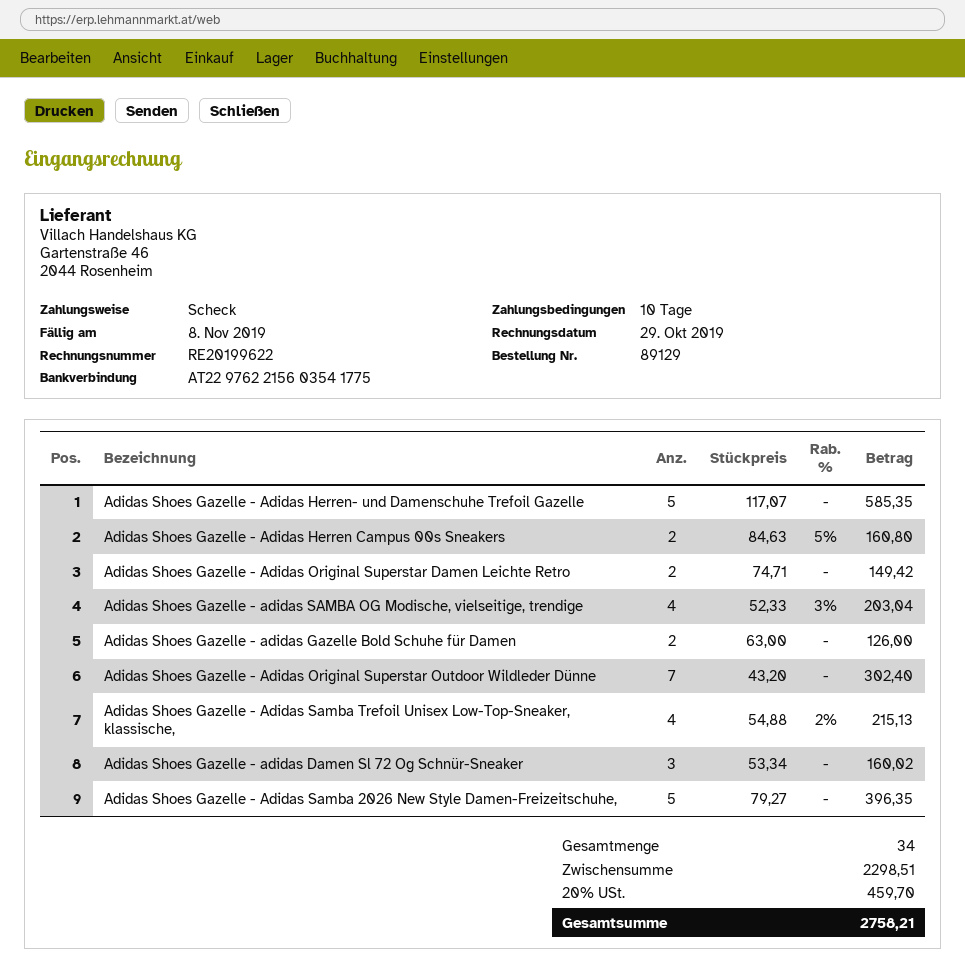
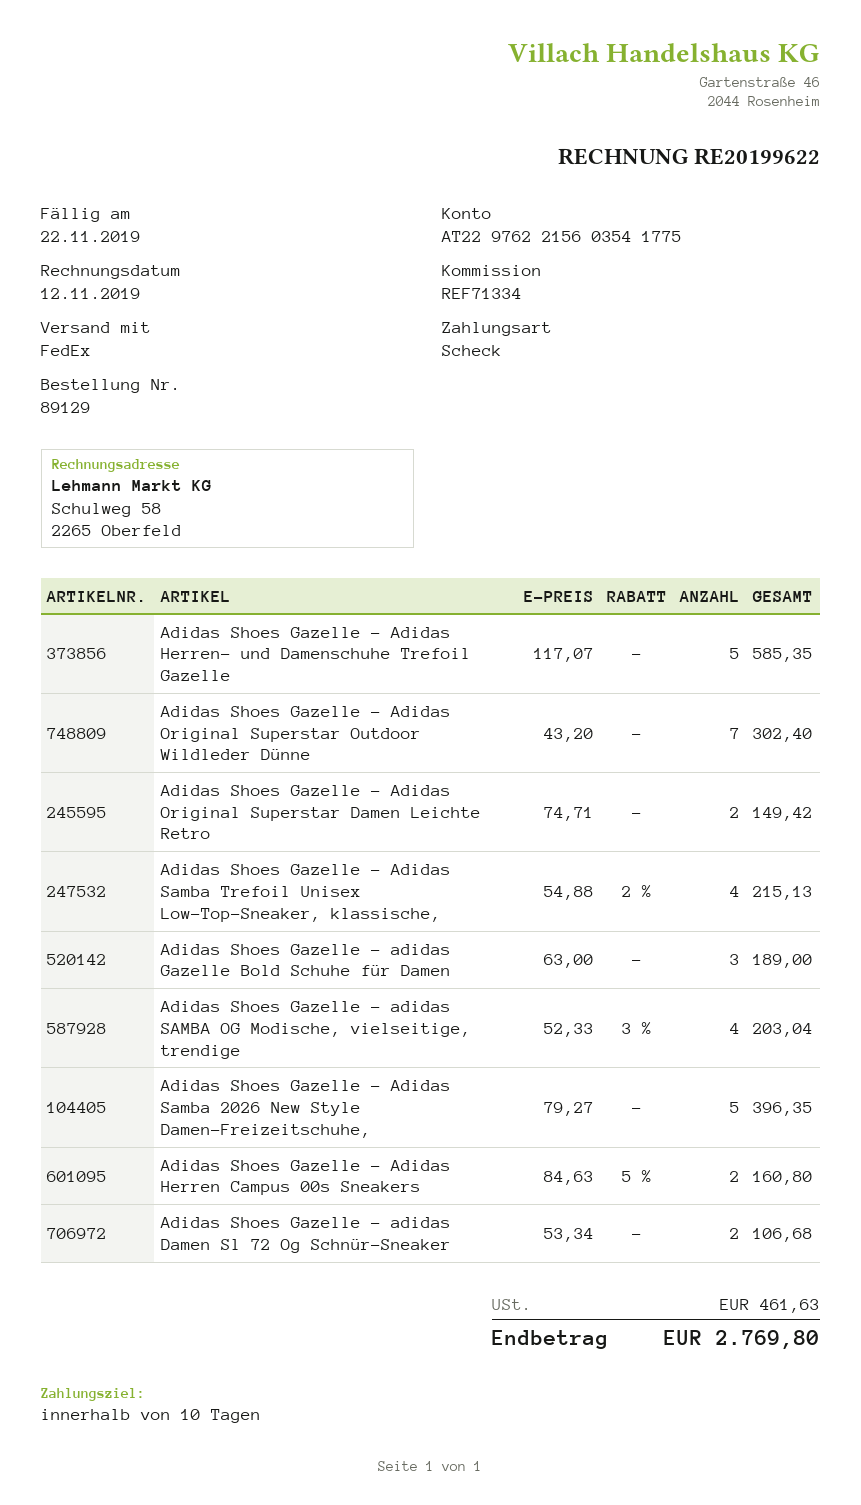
invoice date: 2019-10-29 -> 2019-11-12
due date: 2019-11-08 -> 2019-11-22
Adidas Shoes Gazelle - adidas Gazelle Bold Schuhe für Damen: 2 x 63.00 = 126.00 -> 3 x 63.00 = 189.00
Adidas Shoes Gazelle - adidas Damen Sl 72 Og Schnür-Sneaker: 3 x 53.34 = 160.02 -> 2 x 53.34 = 106.68
tax: 459.70 -> 461.63
total: 2758.21 -> 2769.80

